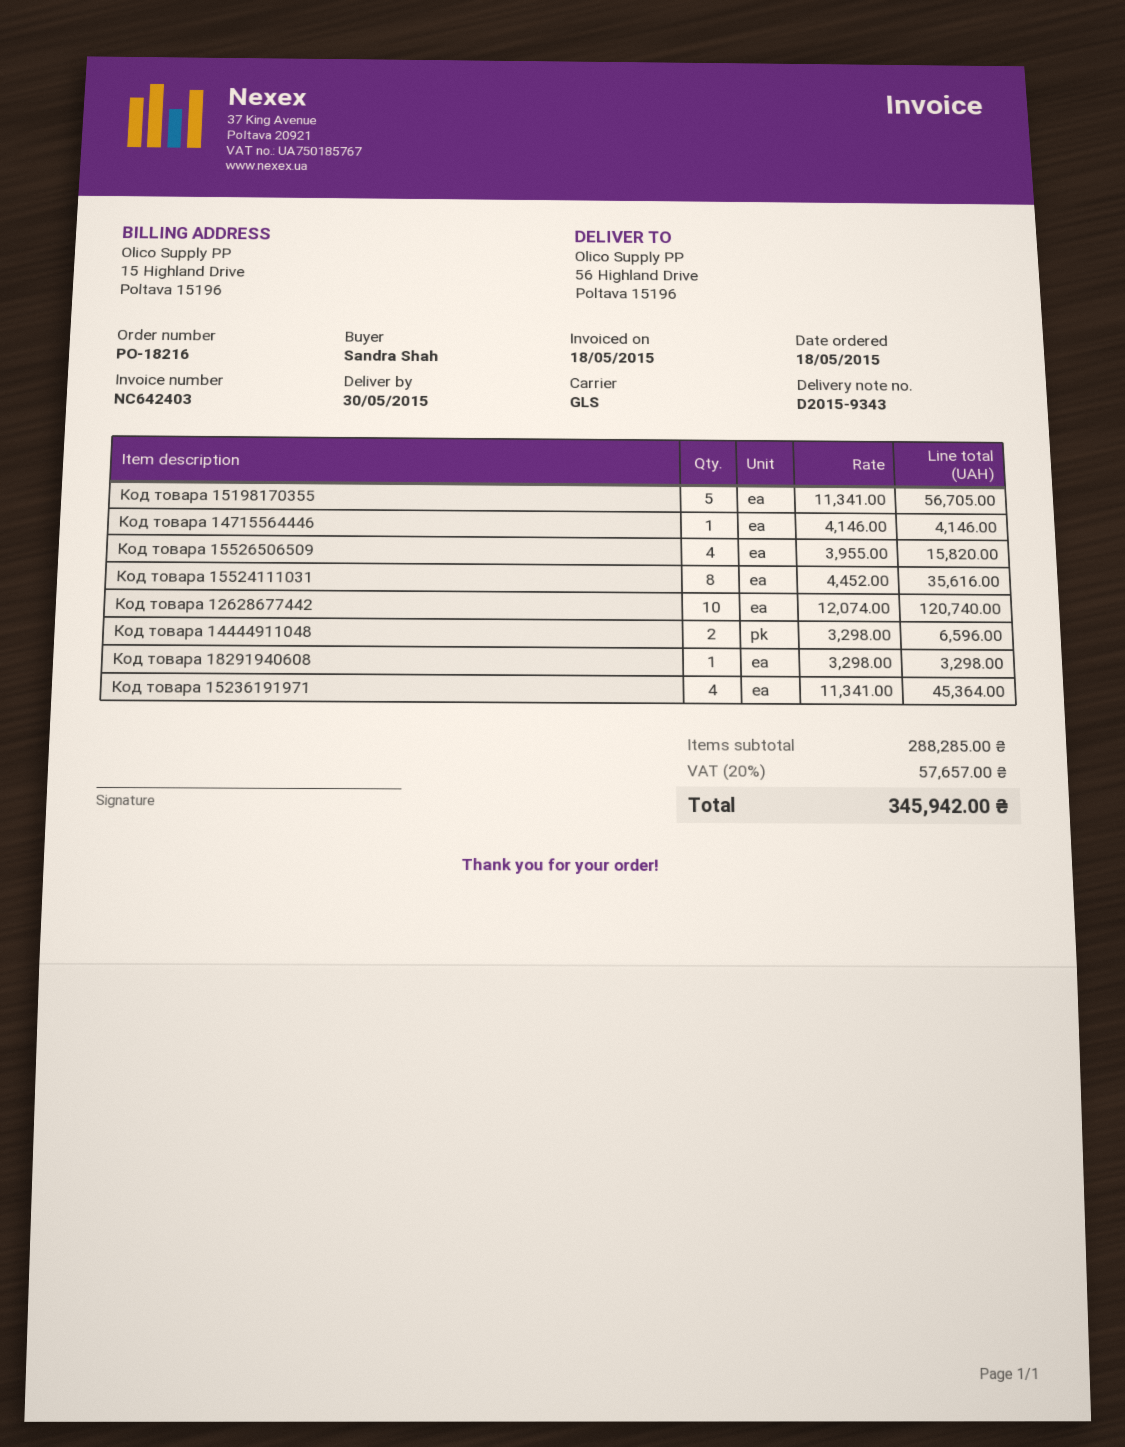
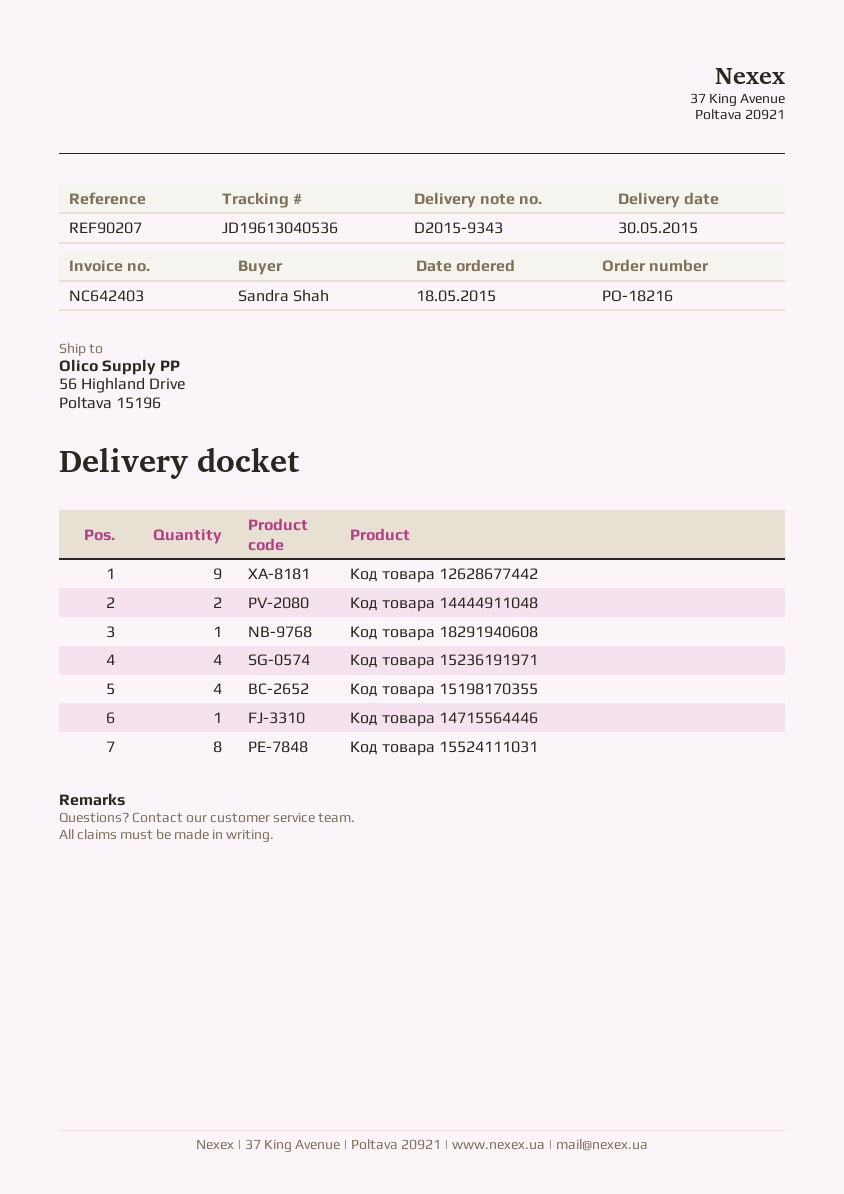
Код товара 15198170355: 5 -> 4
Код товара 15526506509: 4 -> none
Код товара 12628677442: 10 -> 9

